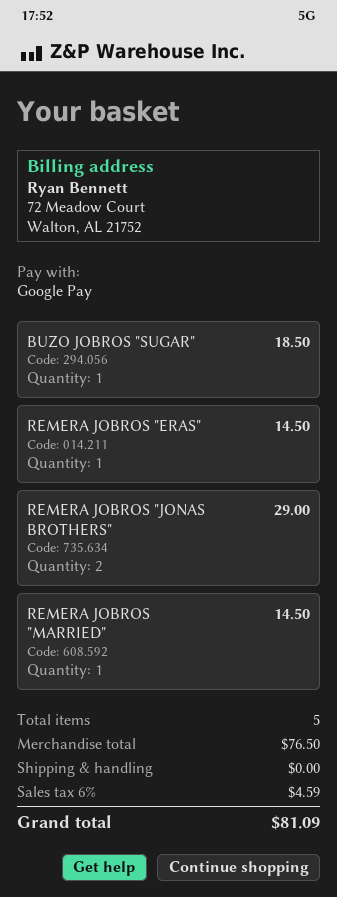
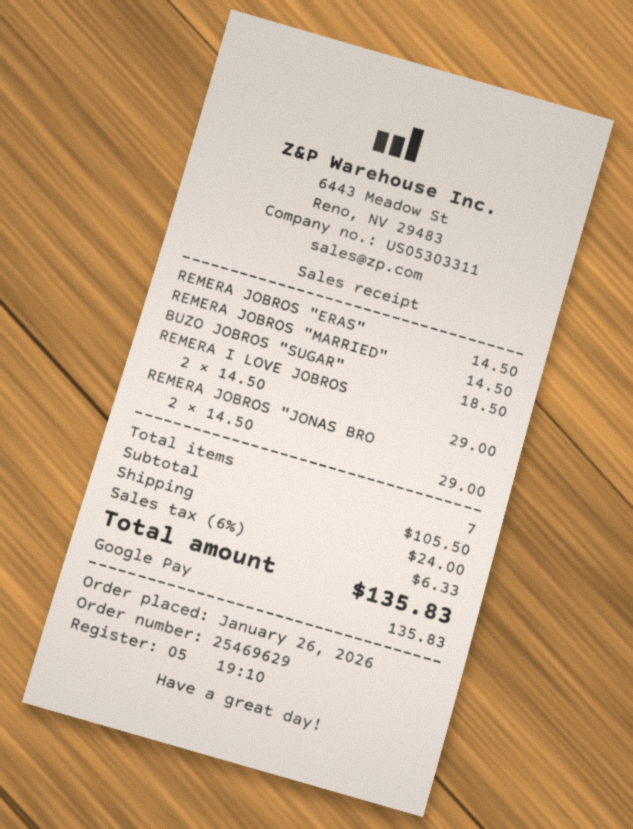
REMERA I LOVE JOBROS: none -> 2 for 29.00
total quantity: 5 -> 7
subtotal: 76.50 -> 105.50
shipping: 0.00 -> 24.00
tax: 6% = 4.59 -> 6% = 6.33
total: 81.09 -> 135.83

